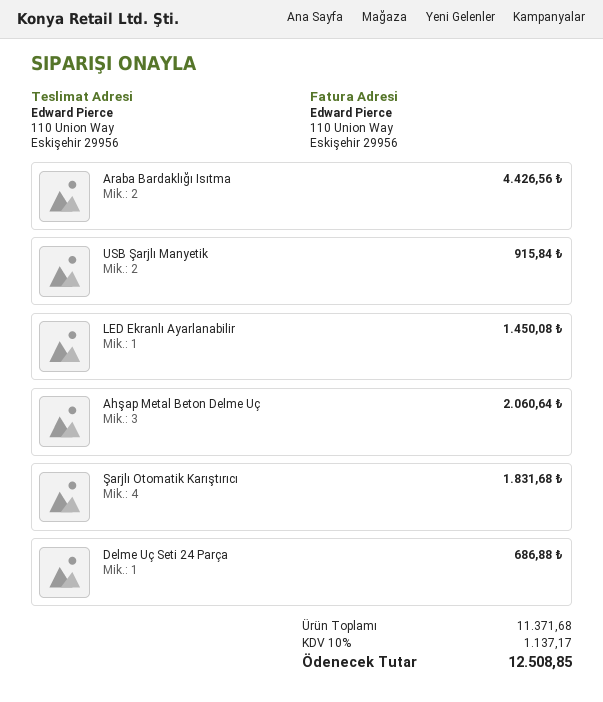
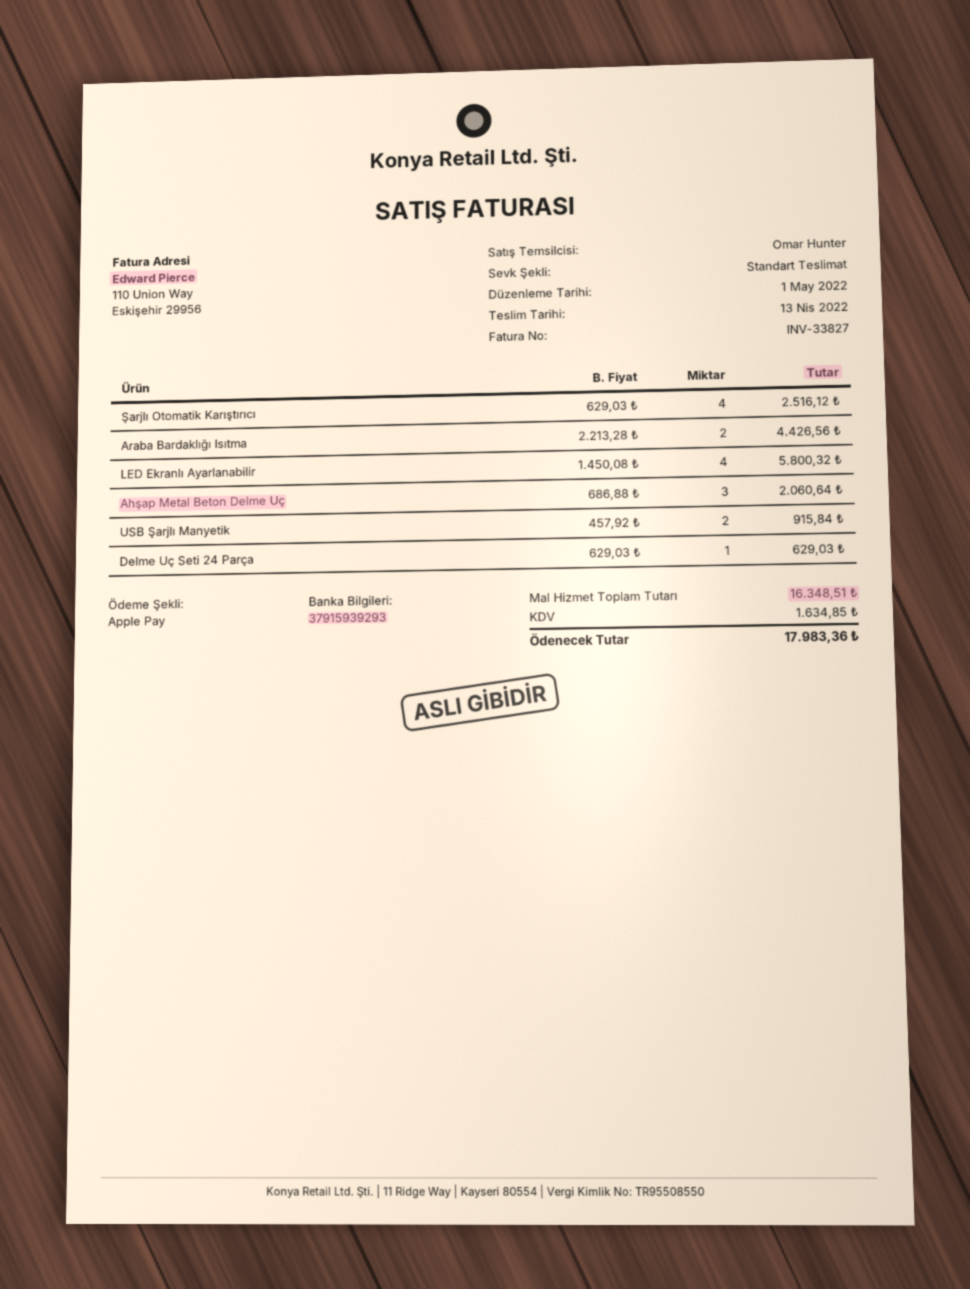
LED Ekranlı Ayarlanabilir: 1 for 1450.08 -> 4 for 5800.32
Şarjlı Otomatik Karıştırıcı: 4 for 1831.68 -> 4 for 2516.12
Delme Uç Seti 24 Parça: 1 for 686.88 -> 1 for 629.03
subtotal: 11371.68 -> 16348.51
tax: 1137.17 -> 1634.85
total: 12508.85 -> 17983.36

